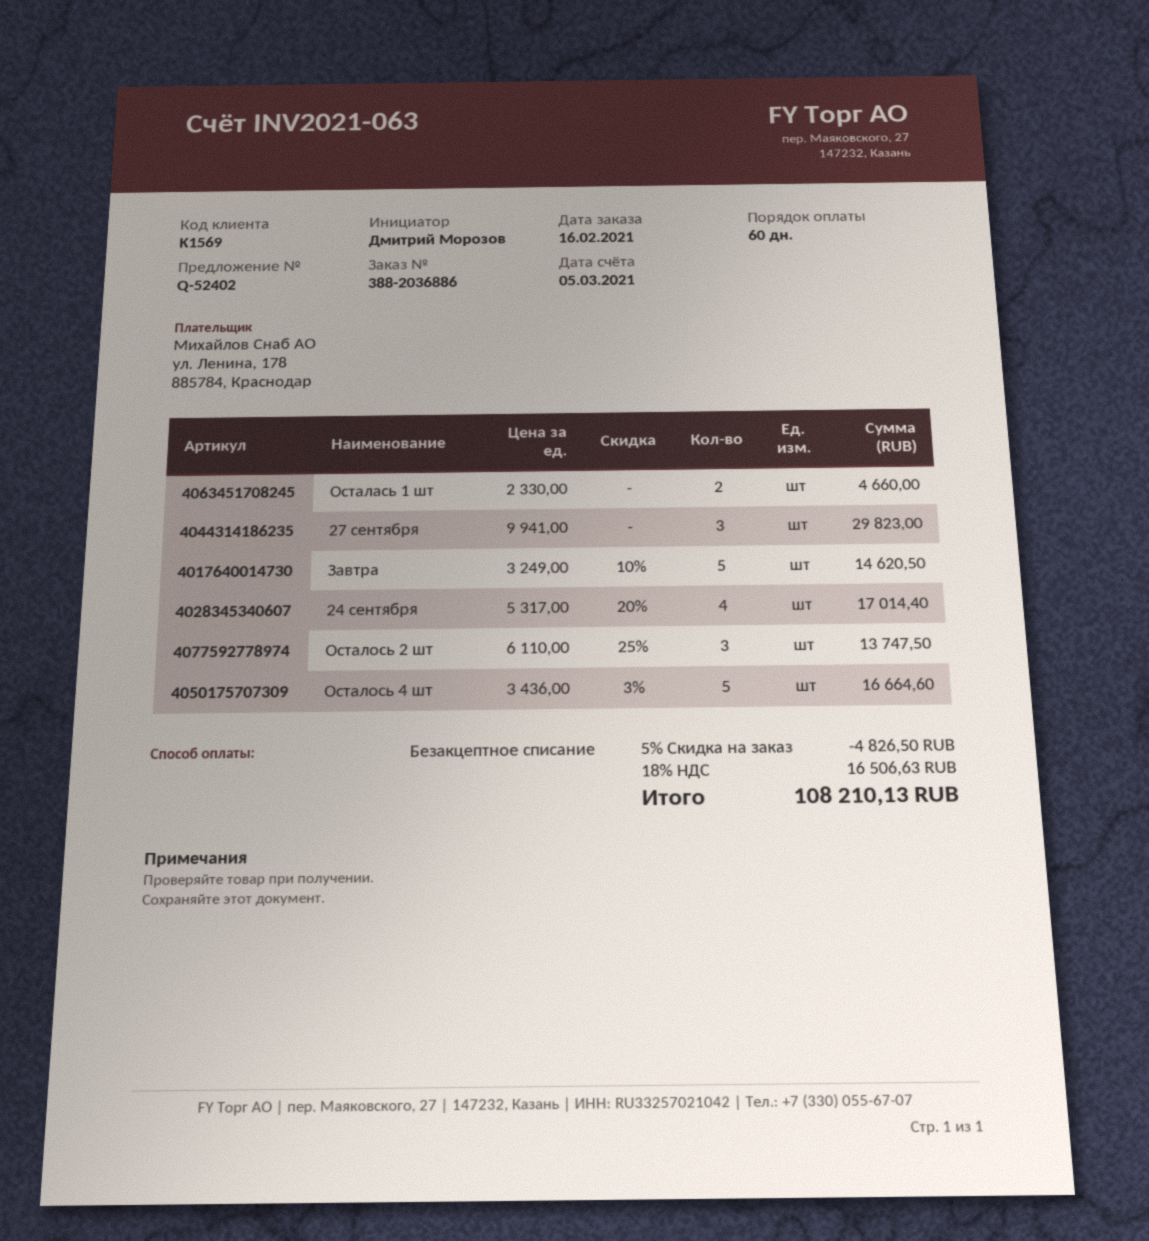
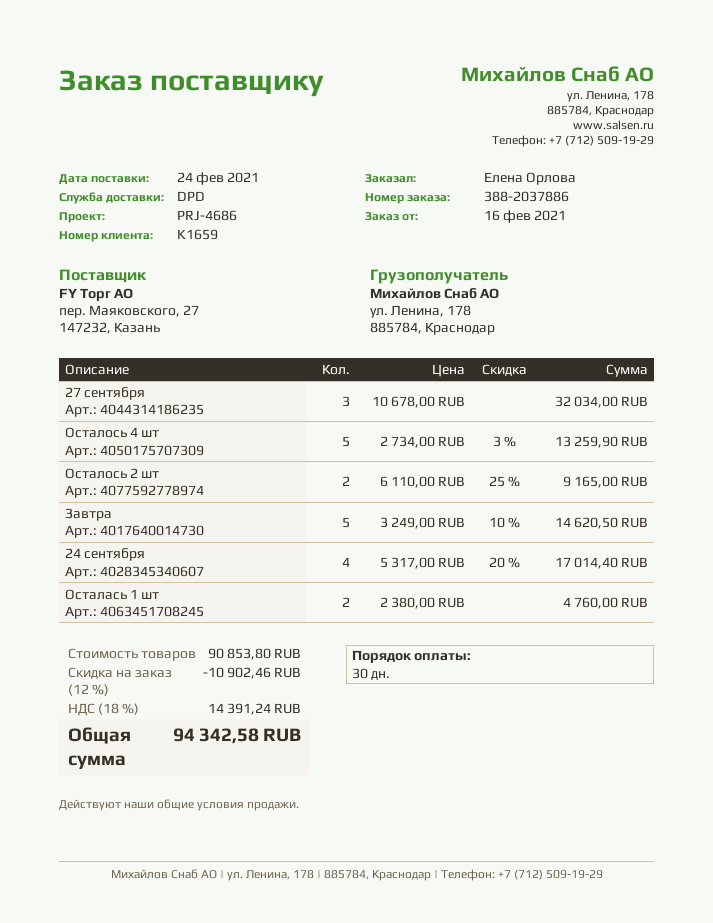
order number: 388-2036886 -> 388-2037886
payment terms: 60 days -> 30 days
customer number: K1569 -> K1659
ordered by: Дмитрий Морозов -> Елена Орлова
Осталась 1 шт: 2 x 2330.00 = 4660.00 -> 2 x 2380.00 = 4760.00
27 сентября: 3 x 9941.00 = 29823.00 -> 3 x 10678.00 = 32034.00
Осталось 2 шт: 3 x 6110.00 - 25% = 13747.50 -> 2 x 6110.00 - 25% = 9165.00
Осталось 4 шт: 5 x 3436.00 - 3% = 16664.60 -> 5 x 2734.00 - 3% = 13259.90
discount: 5% = 4826.50 -> 12% = 10902.46
tax: 18% = 16506.63 -> 18% = 14391.24
total: 108210.13 -> 94342.58

